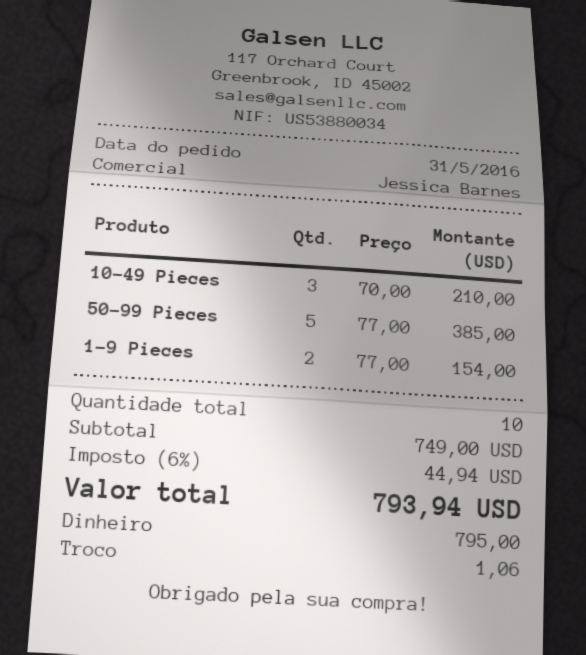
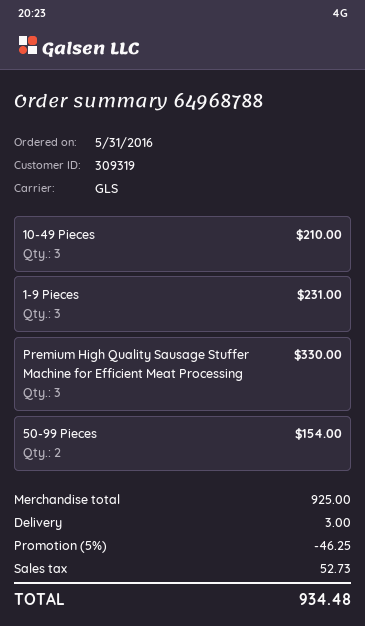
50-99 Pieces: 5 for 385.00 -> 2 for 154.00
1-9 Pieces: 2 for 154.00 -> 3 for 231.00
Premium High Quality Sausage Stuffer Machine for Efficient Meat Processing: none -> 3 for 330.00
subtotal: 749.00 -> 925.00
discount: none -> 5% = 46.25
shipping: none -> 3.00
tax: 44.94 -> 52.73
total: 793.94 -> 934.48

